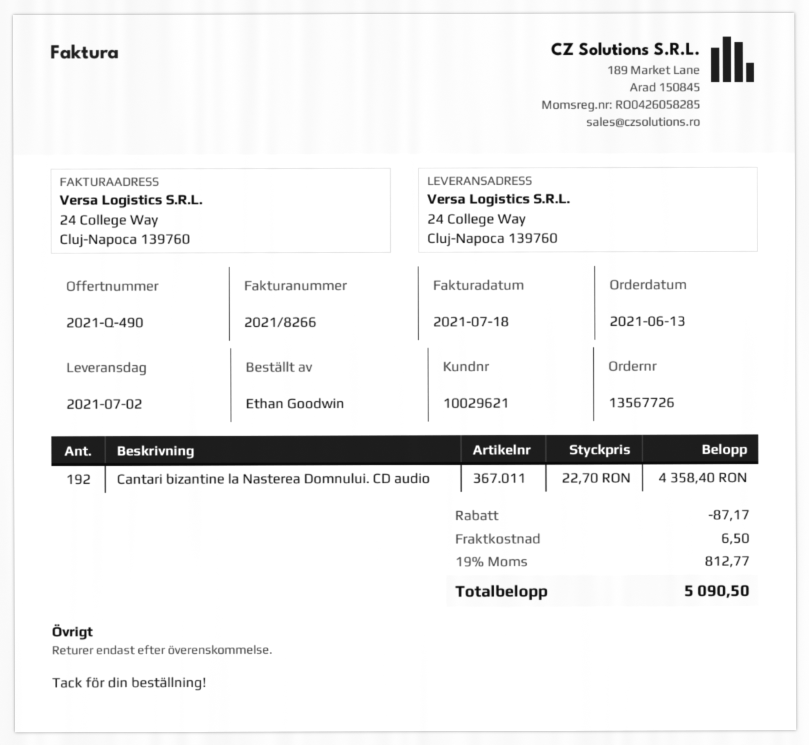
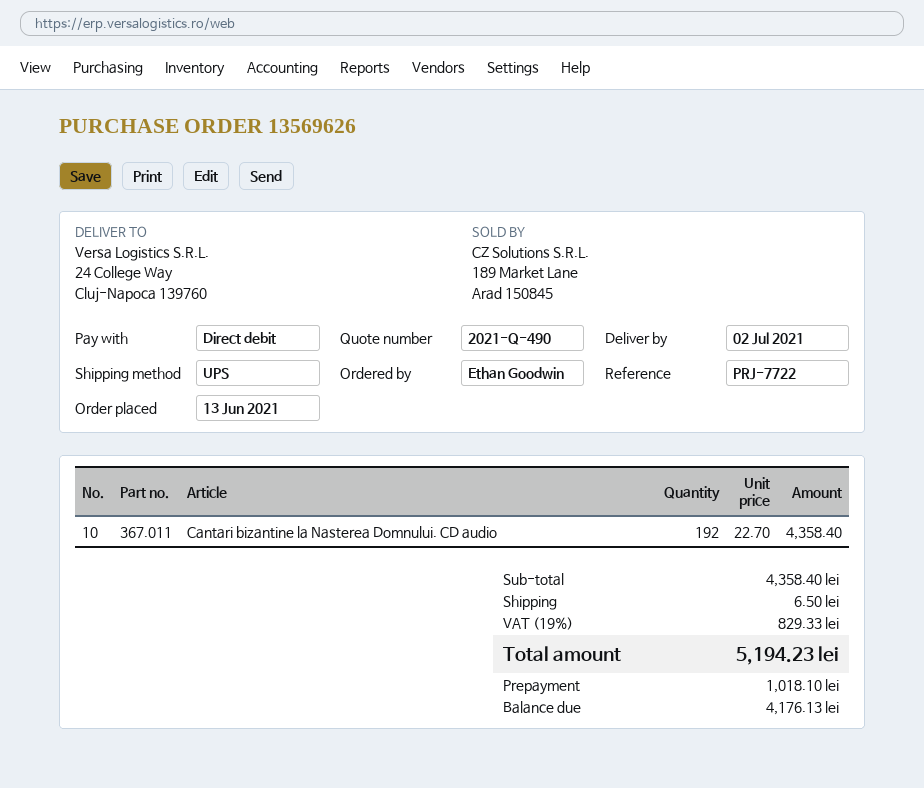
order number: 13567726 -> 13569626
discount: 87.17 -> none
tax: 19% = 812.77 -> 19% = 829.33
total: 5090.50 -> 5194.23

